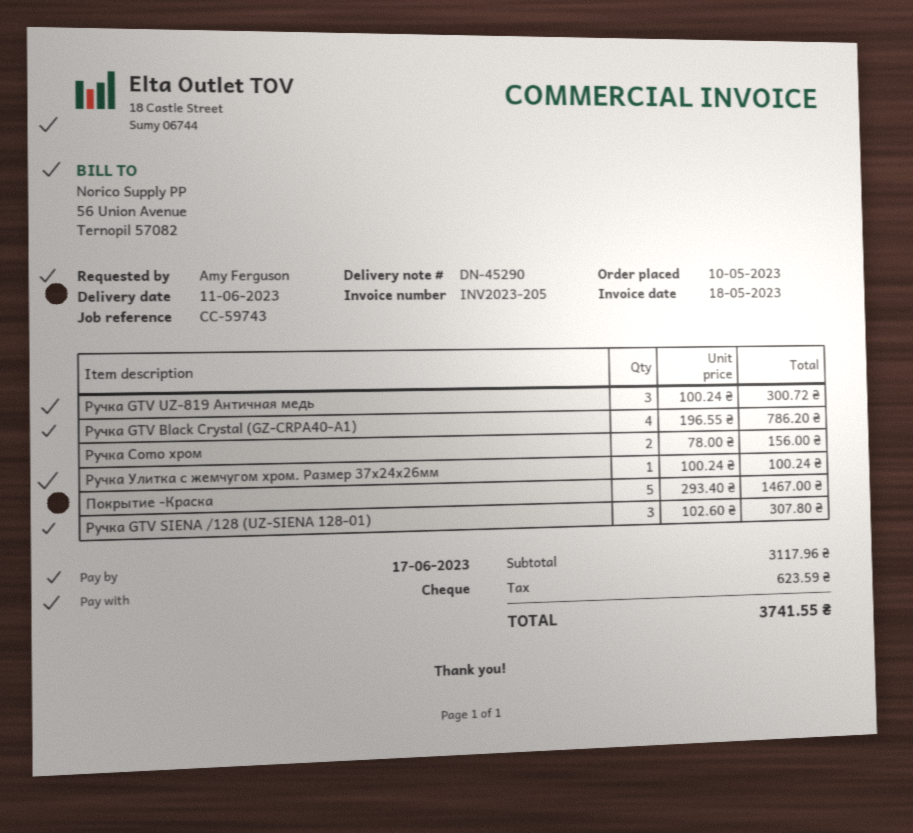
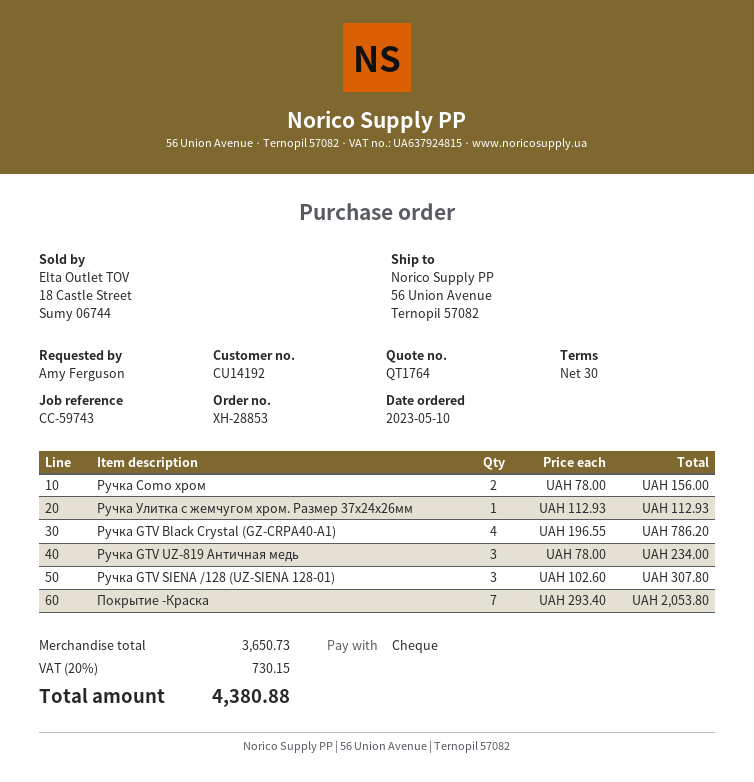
Ручка GTV UZ-819 Античная медь: 3 x 100.24 = 300.72 -> 3 x 78.00 = 234.00
Ручка Улитка с жемчугом хром. Размер 37х24х26мм: 1 x 100.24 = 100.24 -> 1 x 112.93 = 112.93
Покрытие -Краска: 5 x 293.40 = 1467.00 -> 7 x 293.40 = 2053.80
subtotal: 3117.96 -> 3650.73
tax: 623.59 -> 730.15
total: 3741.55 -> 4380.88

